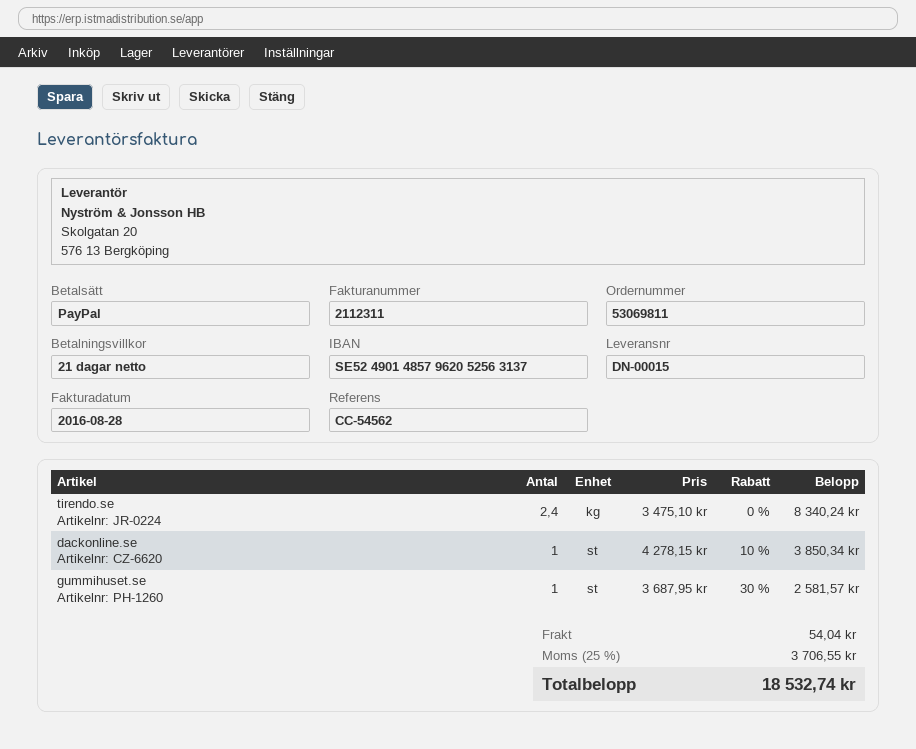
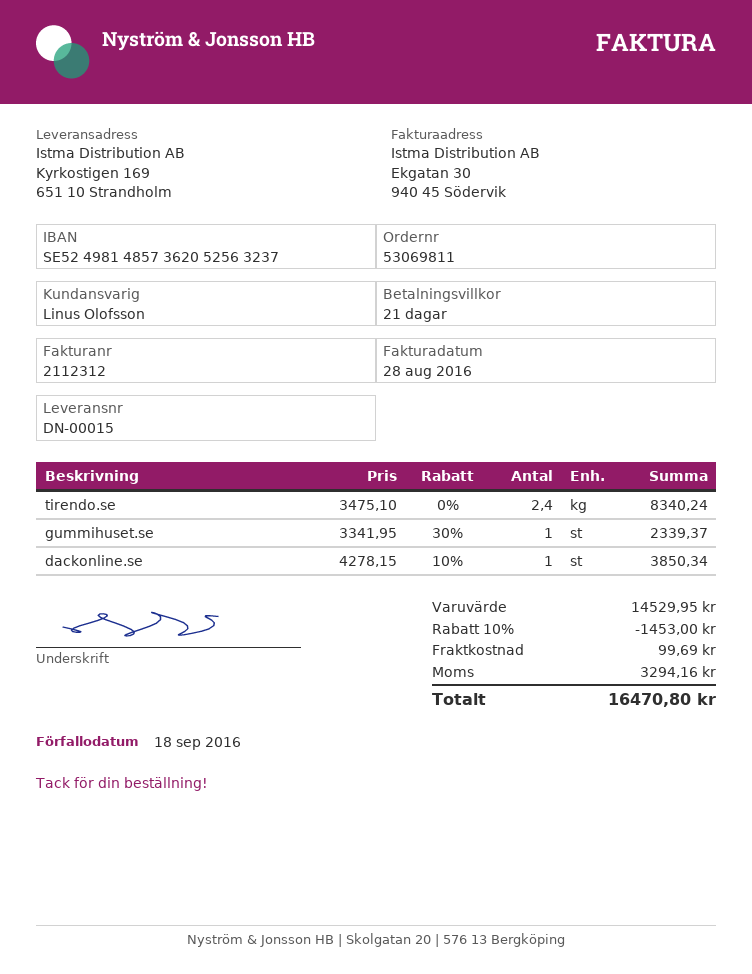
invoice number: 2112311 -> 2112312
bank account: SE5249014857962052563137 -> SE5249814857362052563237
gummihuset.se: 1 x 3687.95 - 30% = 2581.57 -> 1 x 3341.95 - 30% = 2339.37
discount: none -> 10% = 1453.00
shipping: 54.04 -> 99.69
tax: 3706.55 -> 3294.16
total: 18532.74 -> 16470.80

